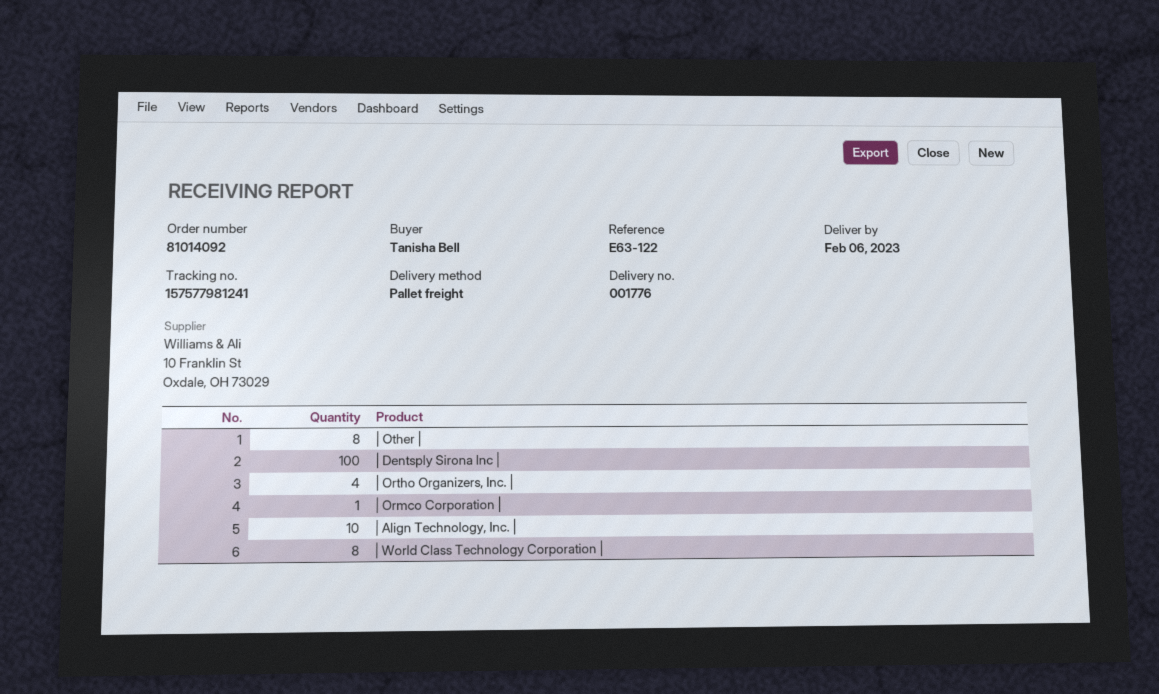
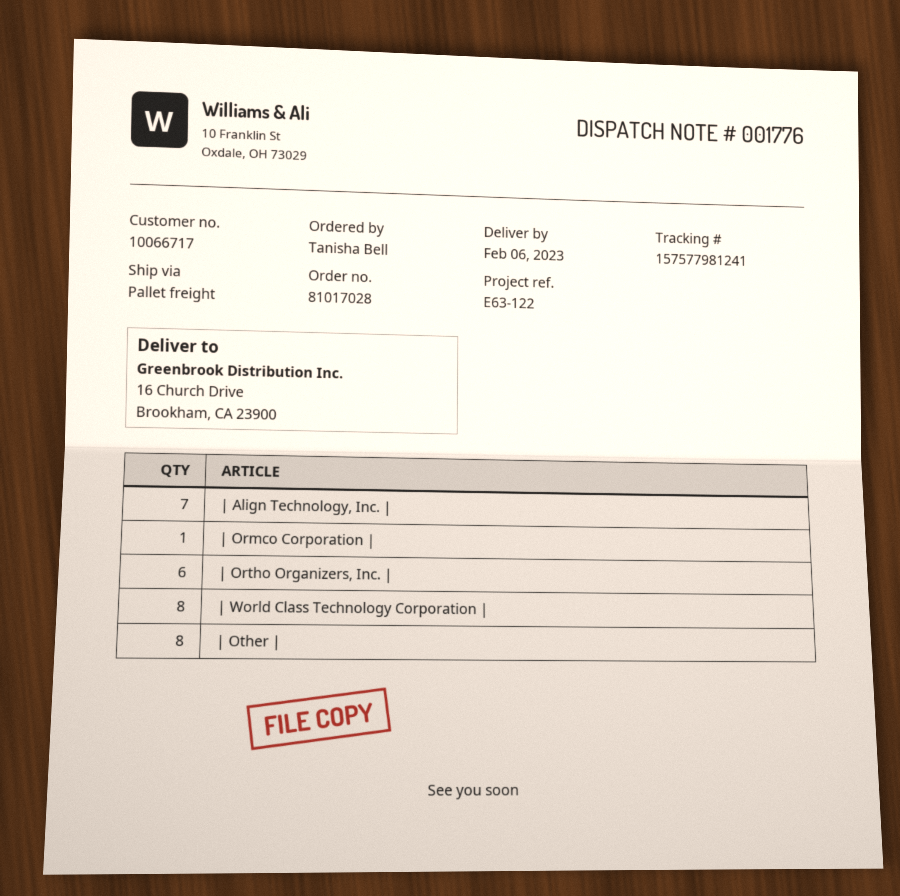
order number: 81014092 -> 81017028
| Dentsply Sirona Inc |: 100 -> none
| Ortho Organizers, Inc. |: 4 -> 6
| Align Technology, Inc. |: 10 -> 7

